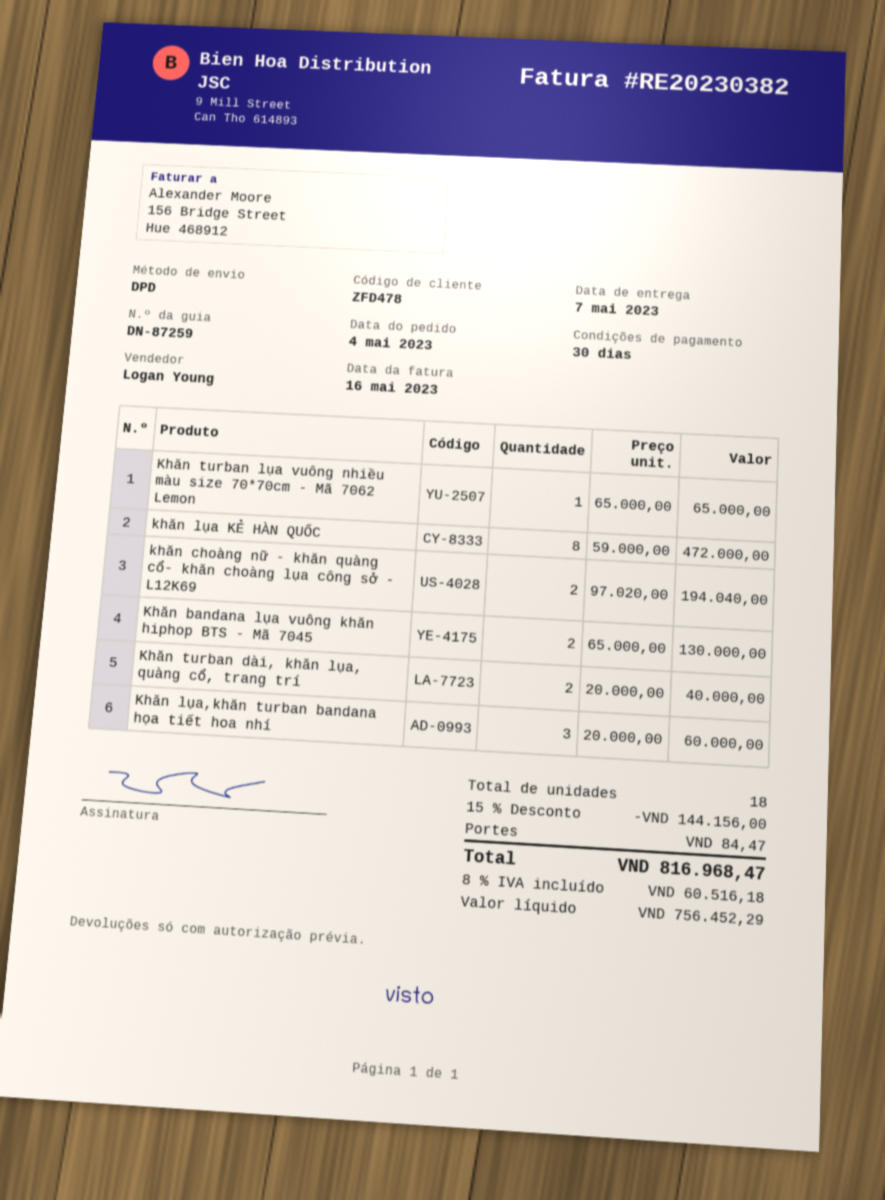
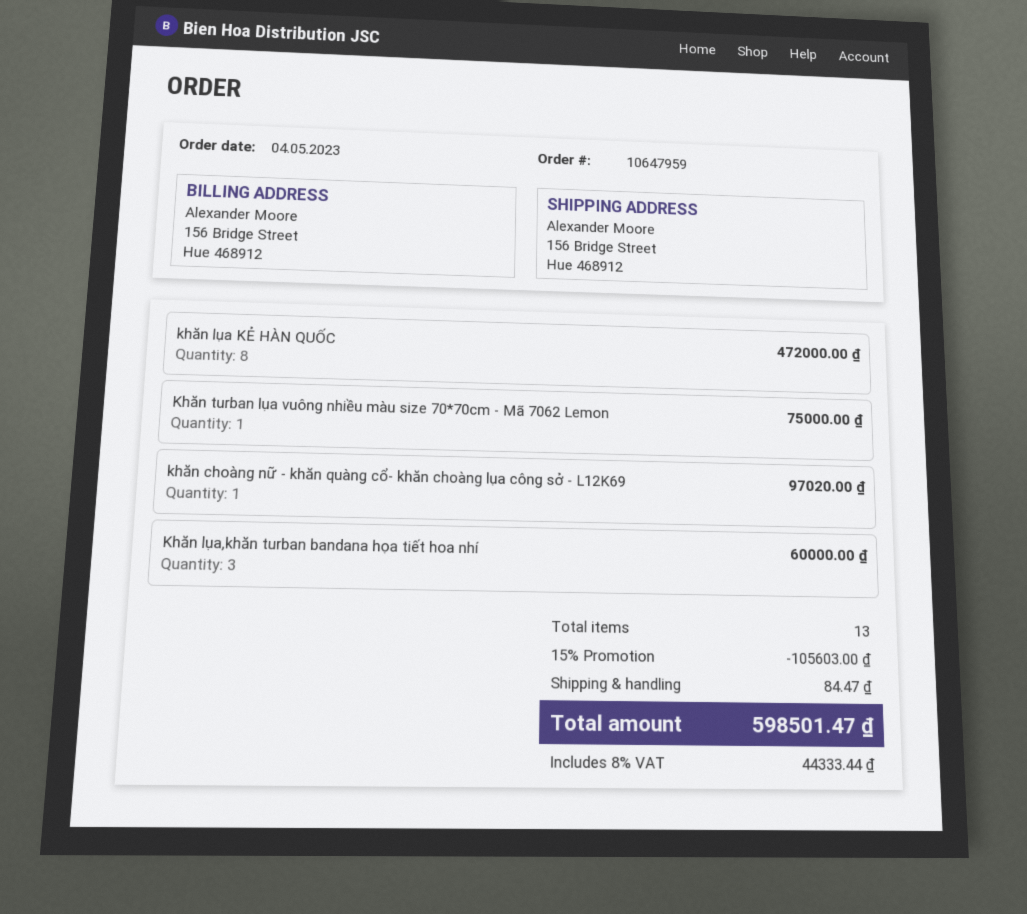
Khăn turban lụa vuông nhiều màu size 70*70cm - Mã 7062 Lemon: 1 for 65000.00 -> 1 for 75000.00
khăn choàng nữ - khăn quàng cổ- khăn choàng lụa công sở - L12K69: 2 for 194040.00 -> 1 for 97020.00
Khăn bandana lụa vuông khăn hiphop BTS - Mã 7045: 2 for 130000.00 -> none
Khăn turban dài, khăn lụa, quàng cổ, trang trí: 2 for 40000.00 -> none
total quantity: 18 -> 13
discount: 15% = 144156.00 -> 15% = 105603.00
tax: 8% = 60516.18 -> 8% = 44333.44
total: 816968.47 -> 598501.47

